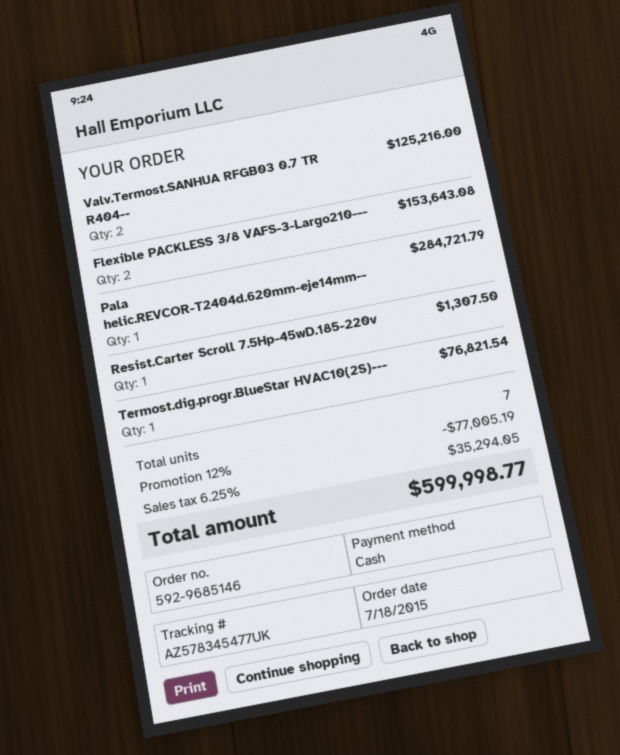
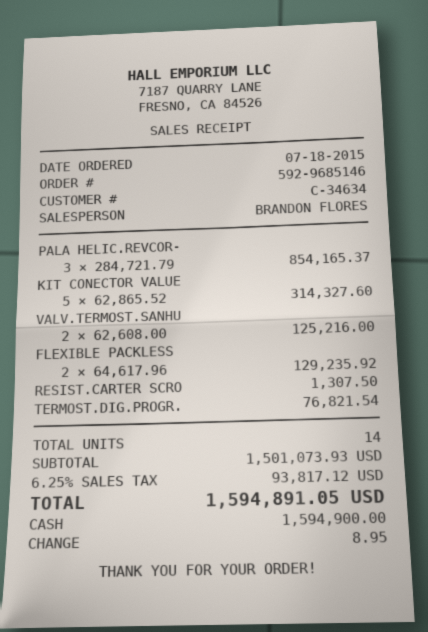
Flexible PACKLESS 3/8 VAFS-3-Largo210---: 2 for 153643.08 -> 2 for 129235.92
Pala helic.REVCOR-T2404d.620mm-eje14mm--: 1 for 284721.79 -> 3 for 854165.37
KIT CONECTOR VALUE: none -> 5 for 314327.60
total quantity: 7 -> 14
discount: 12% = 77005.19 -> none
tax: 6.25% = 35294.05 -> 6.25% = 93817.12
total: 599998.77 -> 1594891.05

